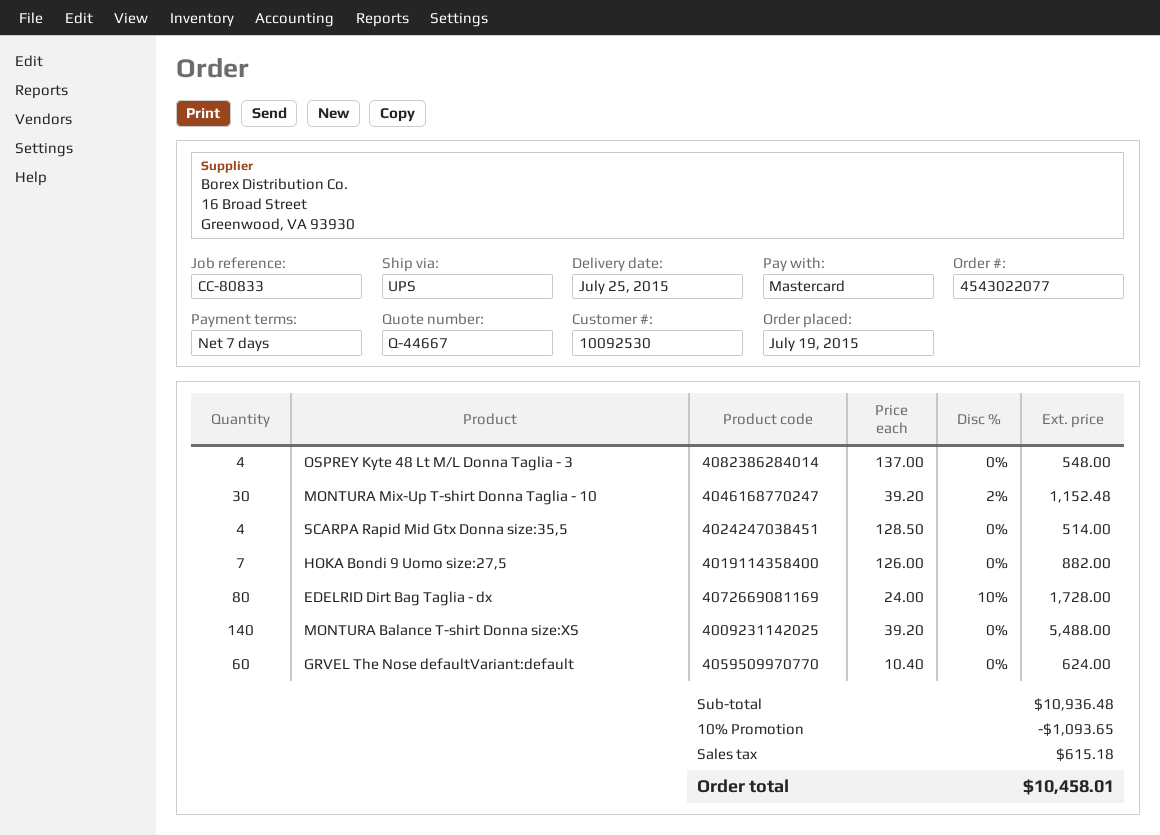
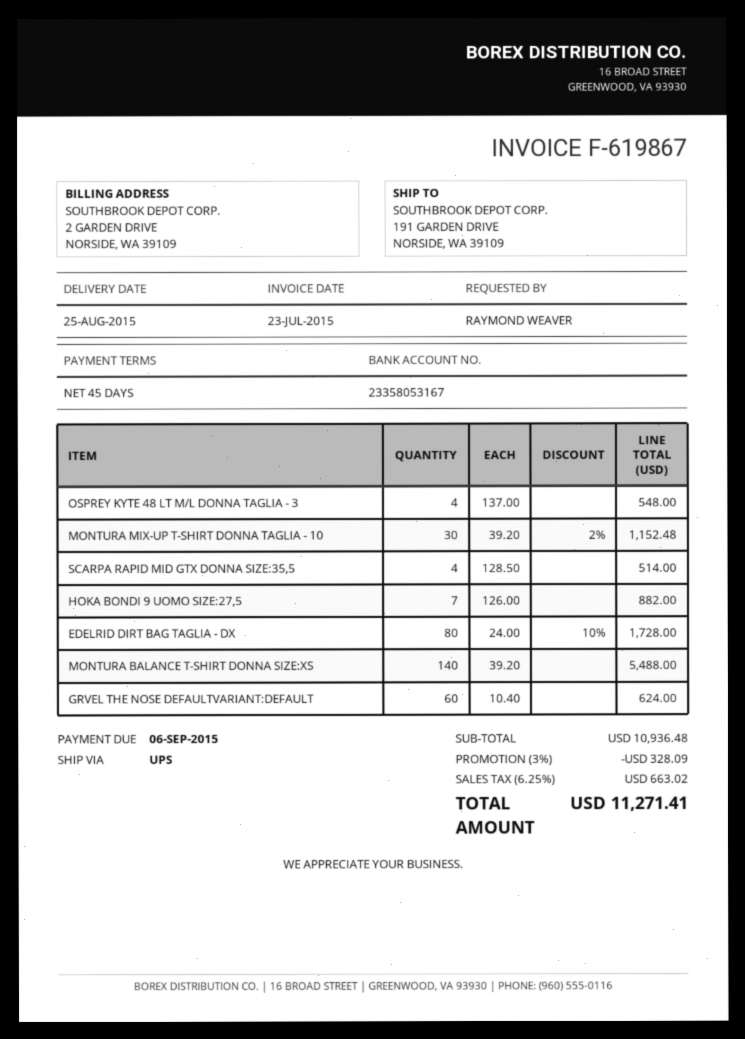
delivery date: 2015-07-25 -> 2015-08-25
payment terms: 7 days -> 45 days
discount: 10% = 1093.65 -> 3% = 328.09
tax: 615.18 -> 663.02
total: 10458.01 -> 11271.41

